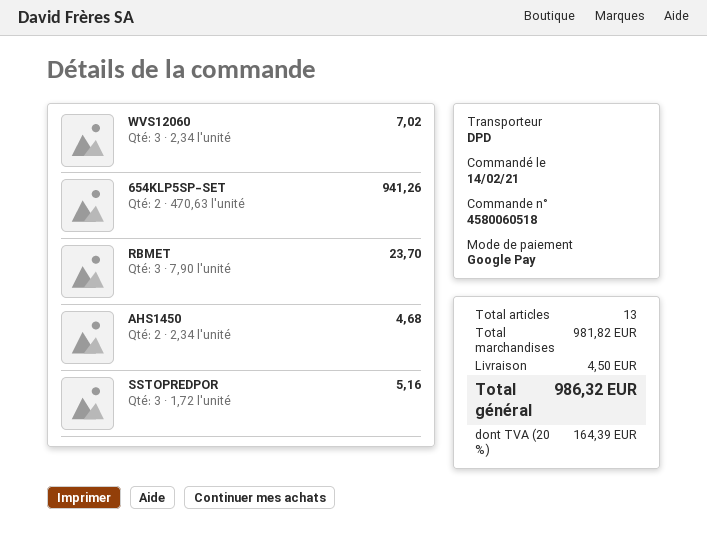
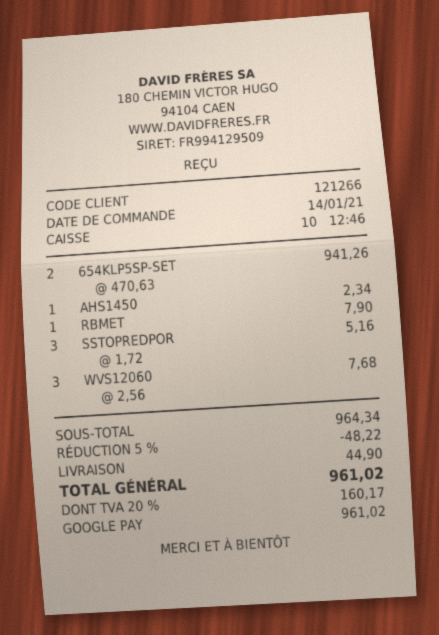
order date: 2021-02-14 -> 2021-01-14
WVS12060: 3 x 2.34 = 7.02 -> 3 x 2.56 = 7.68
RBMET: 3 x 7.90 = 23.70 -> 1 x 7.90 = 7.90
AHS1450: 2 x 2.34 = 4.68 -> 1 x 2.34 = 2.34
subtotal: 981.82 -> 964.34
discount: none -> 5% = 48.22
shipping: 4.50 -> 44.90
tax: 20% = 164.39 -> 20% = 160.17
total: 986.32 -> 961.02

